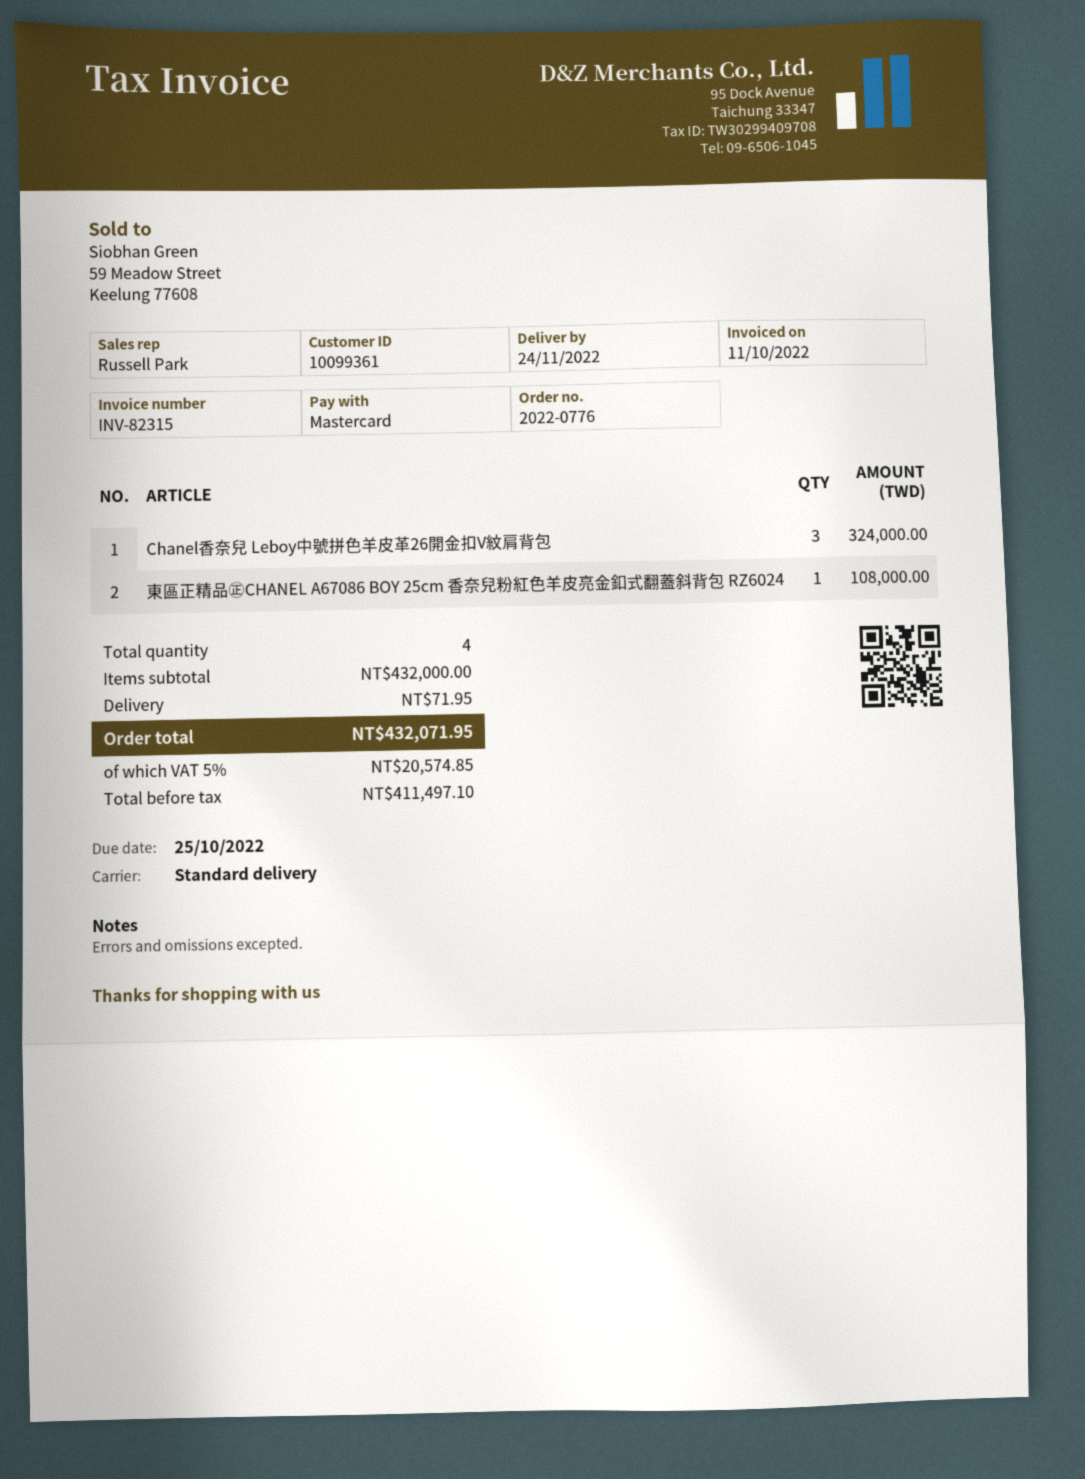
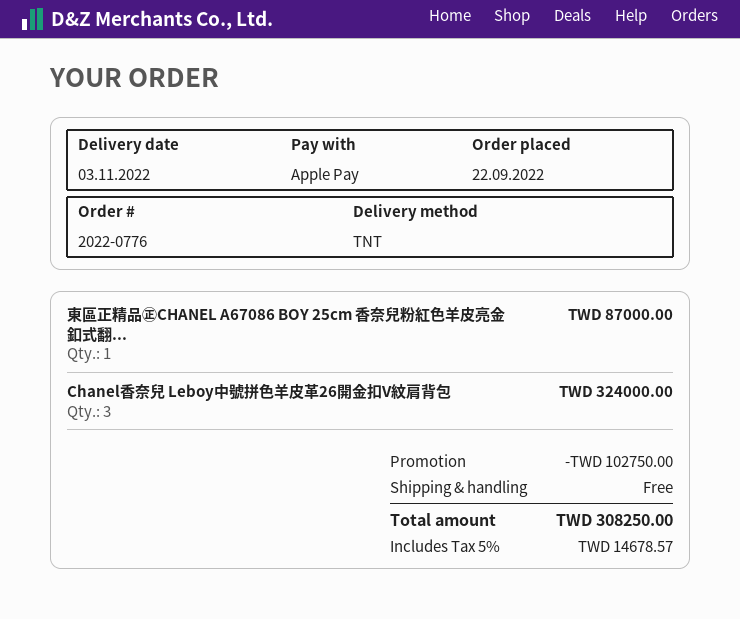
delivery date: 2022-11-24 -> 2022-11-03
payment method: Mastercard -> Apple Pay
shipping method: standard -> TNT
東區正精品㊣CHANEL A67086 BOY 25cm 香奈兒粉紅色羊皮亮金釦式翻蓋斜背包 RZ6024: 1 for 108000.00 -> 1 for 87000.00
discount: none -> 102750.00
shipping: 71.95 -> 0.00
tax: 5% = 20574.85 -> 5% = 14678.57
total: 432071.95 -> 308250.00

